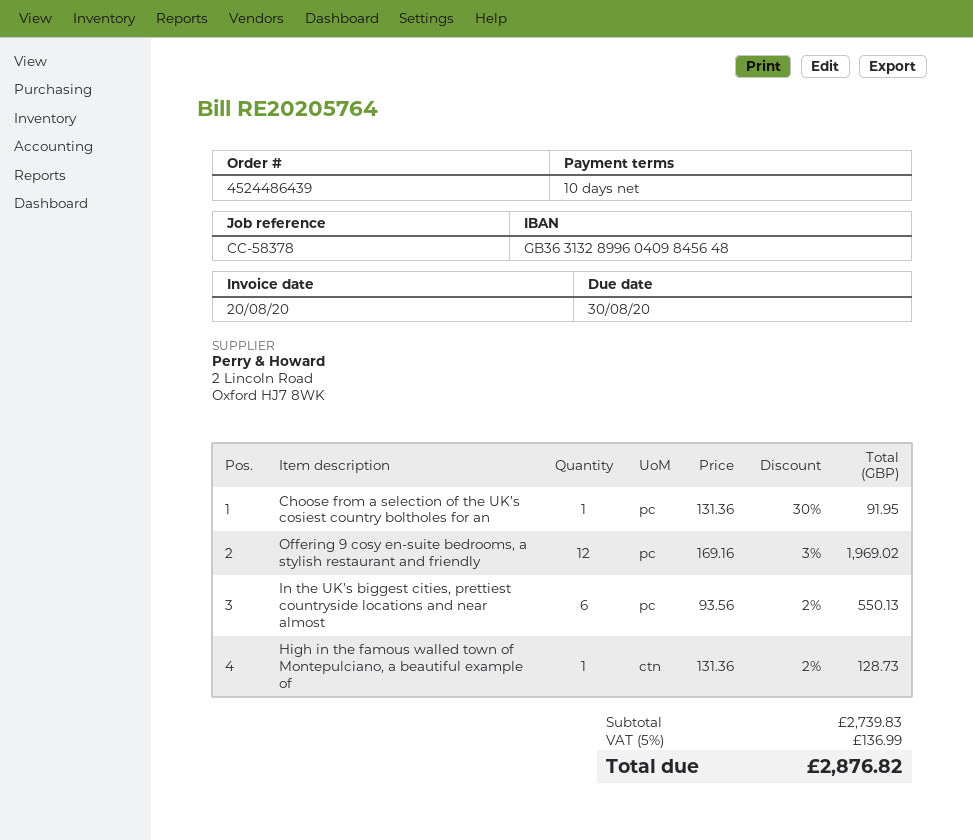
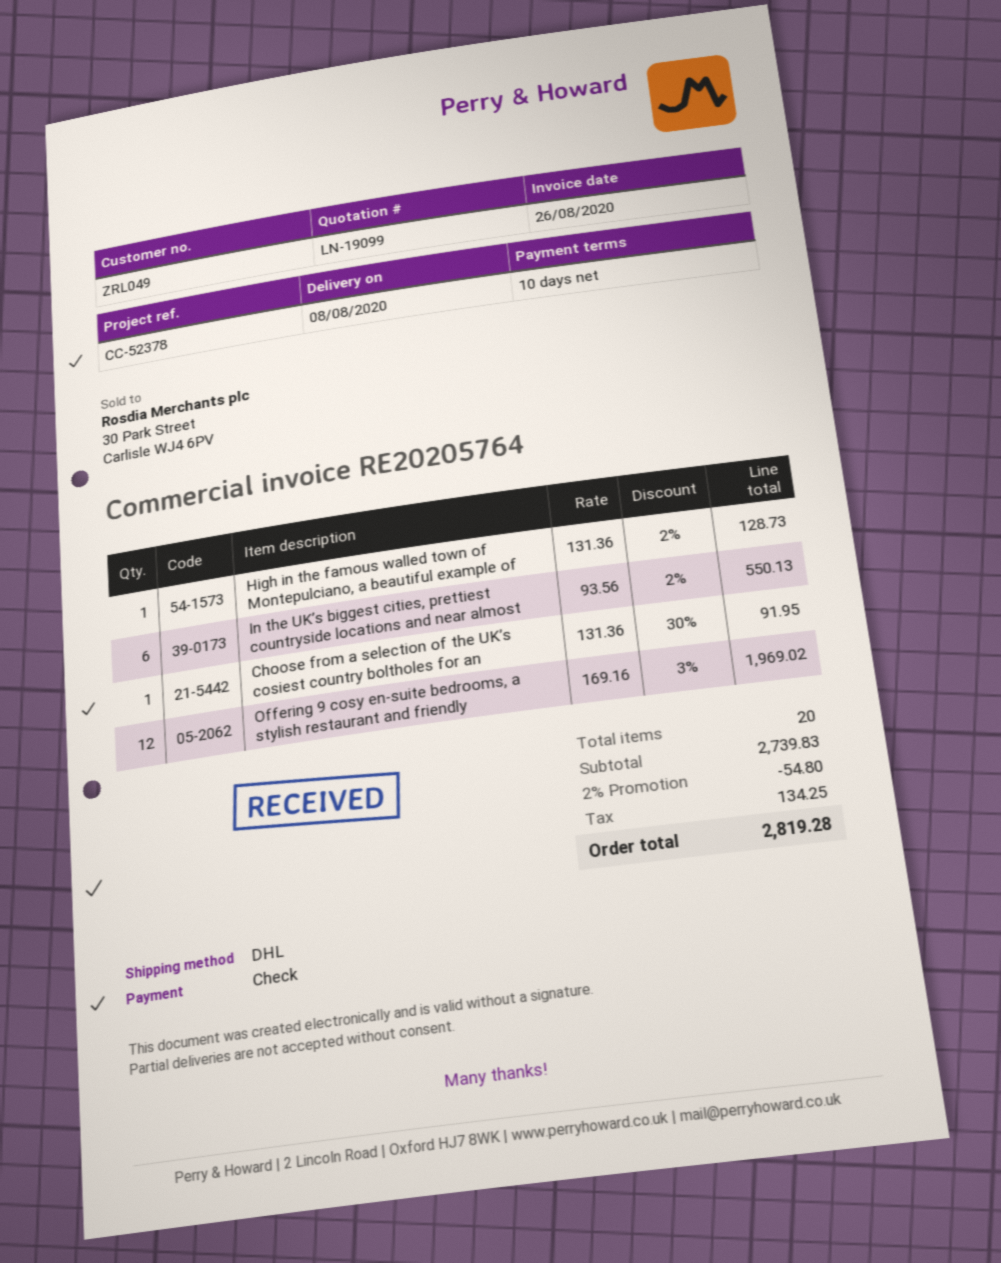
invoice date: 2020-08-20 -> 2020-08-26
reference: CC-58378 -> CC-52378
discount: none -> 2% = 54.80
tax: 136.99 -> 134.25
total: 2876.82 -> 2819.28

